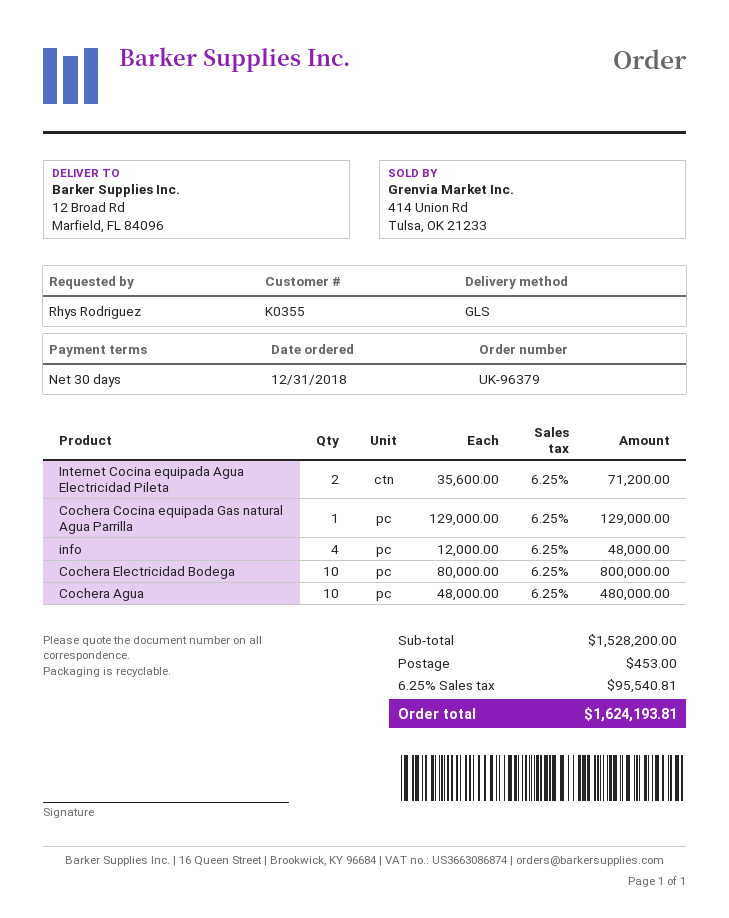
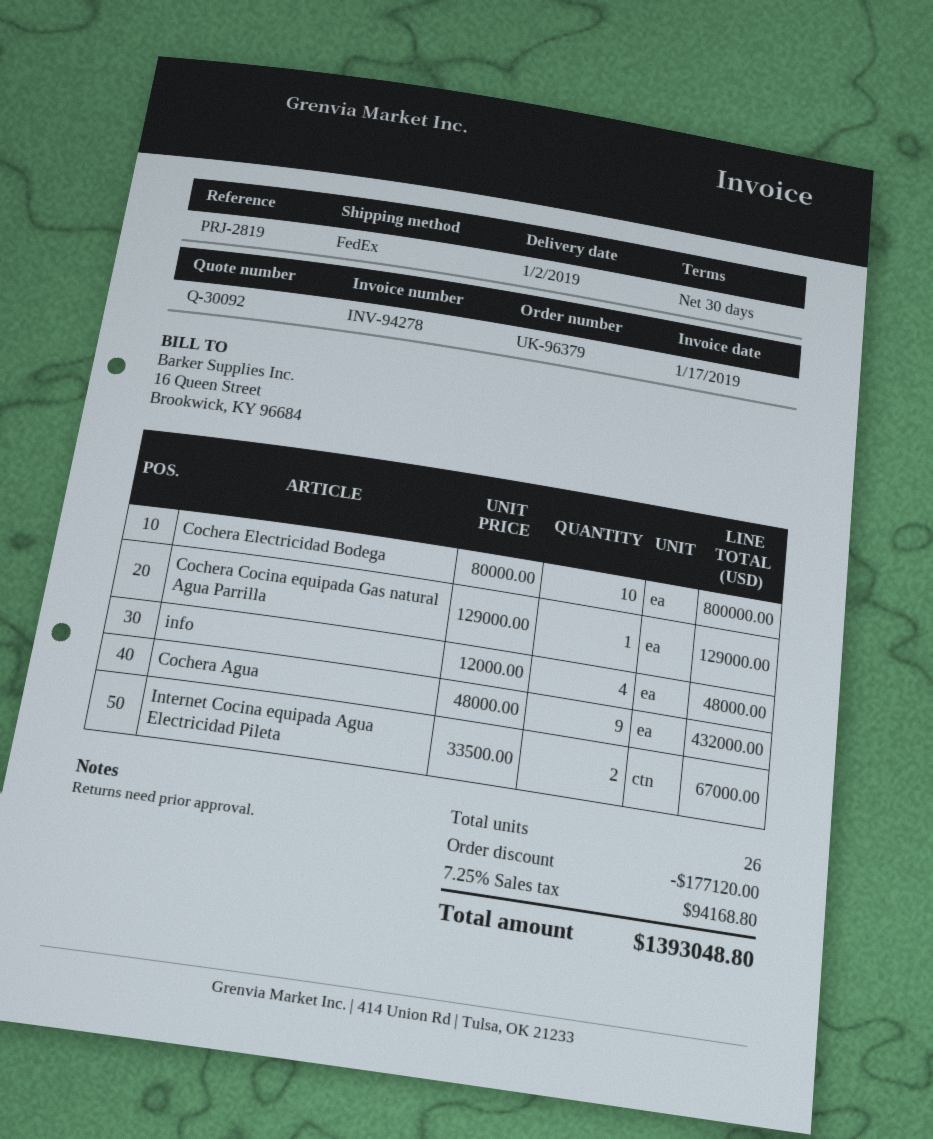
shipping method: GLS -> FedEx
Internet Cocina equipada Agua Electricidad Pileta: 2 x 35600.00 = 71200.00 -> 2 x 33500.00 = 67000.00
Cochera Agua: 10 x 48000.00 = 480000.00 -> 9 x 48000.00 = 432000.00
discount: none -> 177120.00
shipping: 453.00 -> none
tax: 6.25% = 95540.81 -> 7.25% = 94168.80
total: 1624193.81 -> 1393048.80

